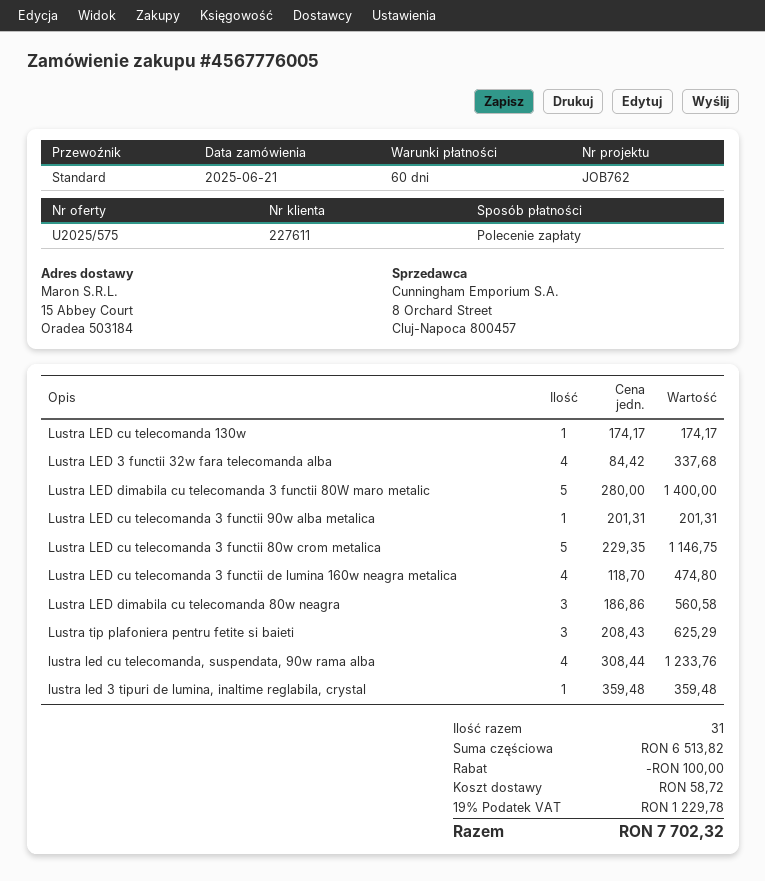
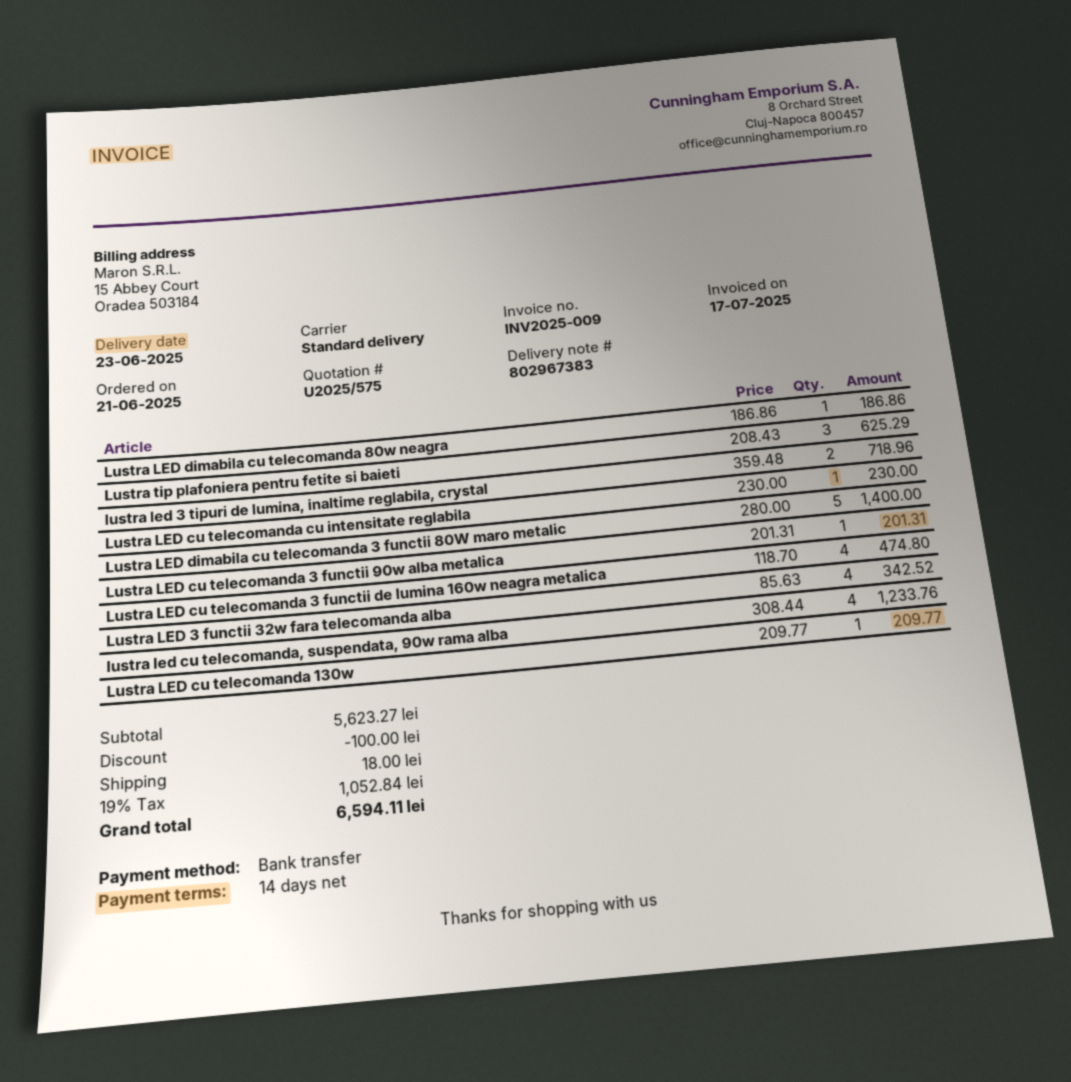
payment terms: 60 days -> 14 days
payment method: direct debit -> bank transfer
Lustra LED cu telecomanda 130w: 1 x 174.17 = 174.17 -> 1 x 209.77 = 209.77
Lustra LED 3 functii 32w fara telecomanda alba: 4 x 84.42 = 337.68 -> 4 x 85.63 = 342.52
Lustra LED cu telecomanda 3 functii 80w crom metalica: 5 x 229.35 = 1146.75 -> none
Lustra LED dimabila cu telecomanda 80w neagra: 3 x 186.86 = 560.58 -> 1 x 186.86 = 186.86
lustra led 3 tipuri de lumina, inaltime reglabila, crystal: 1 x 359.48 = 359.48 -> 2 x 359.48 = 718.96
Lustra LED cu telecomanda cu intensitate reglabila: none -> 1 x 230.00 = 230.00
subtotal: 6513.82 -> 5623.27
shipping: 58.72 -> 18.00
tax: 19% = 1229.78 -> 19% = 1052.84
total: 7702.32 -> 6594.11

